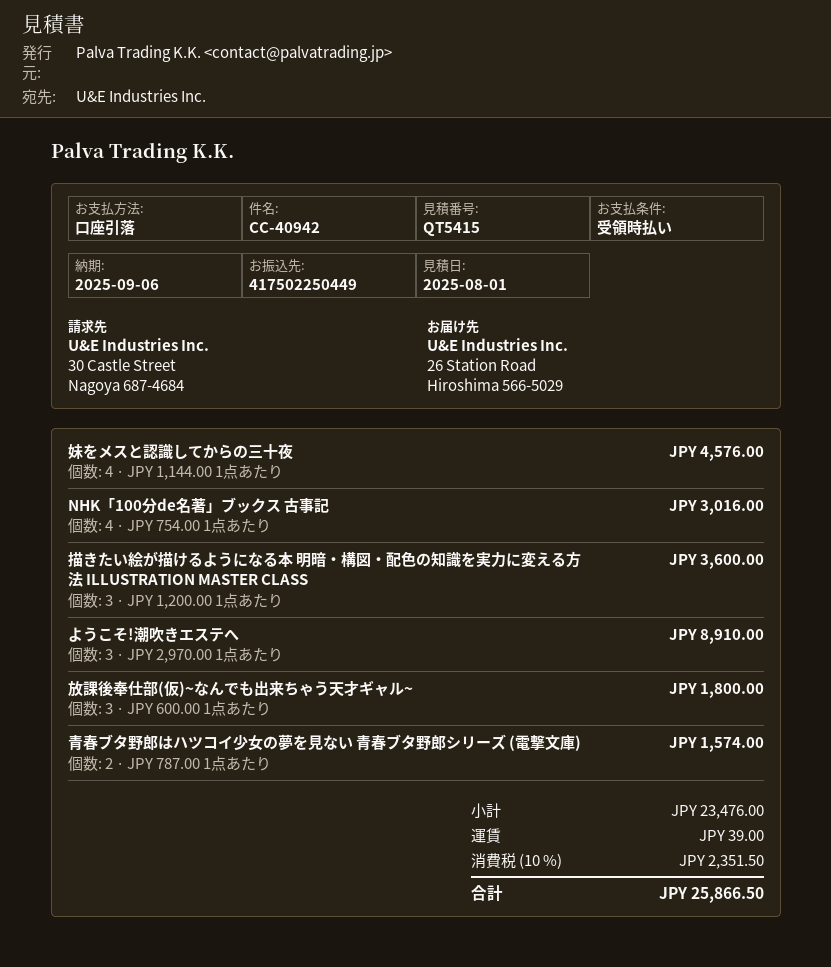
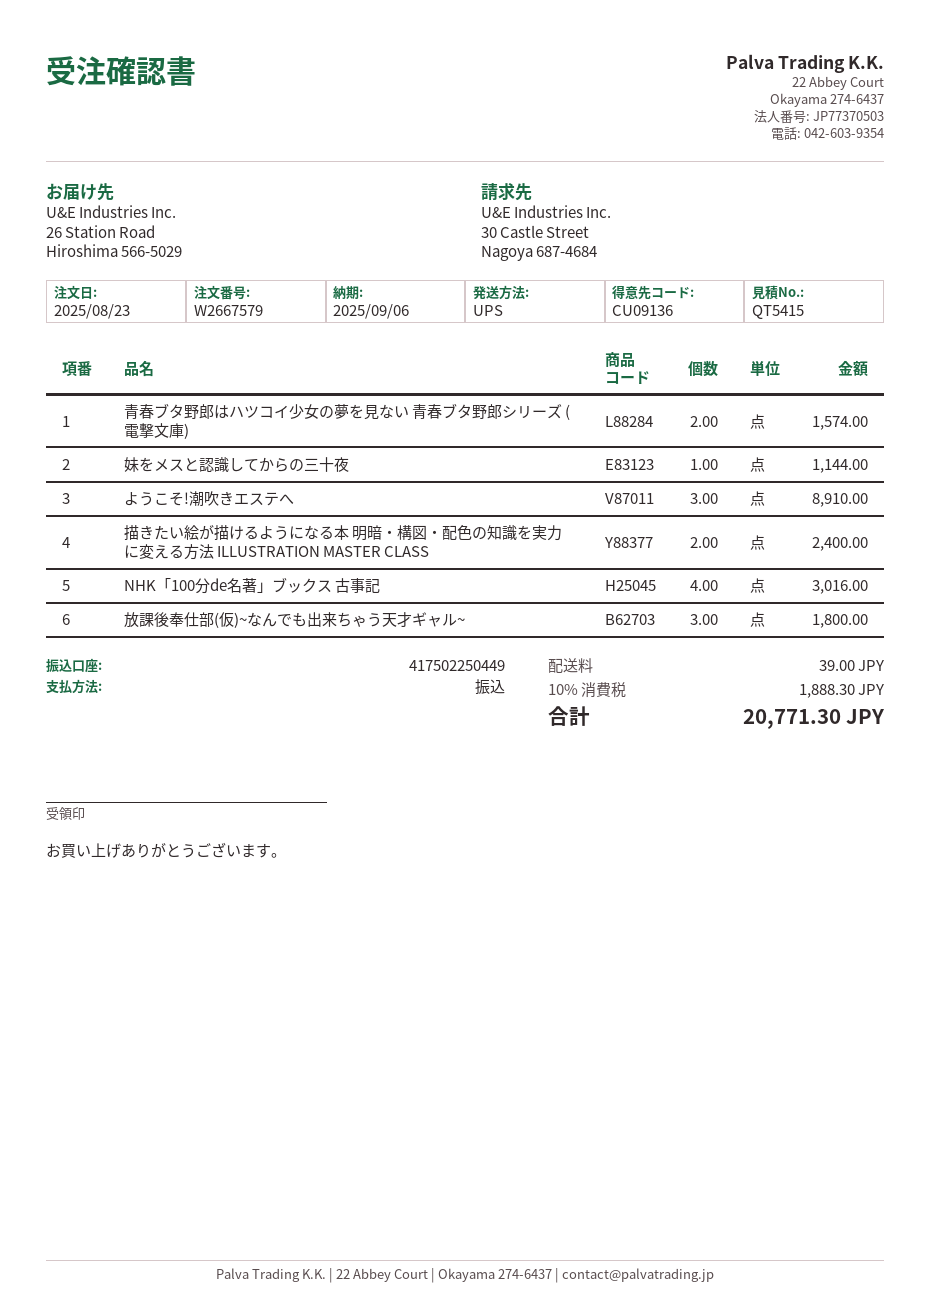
payment method: direct debit -> bank transfer
妹をメスと認識してからの三十夜: 4 for 4576.00 -> 1 for 1144.00
描きたい絵が描けるようになる本 明暗・構図・配色の知識を実力に変える方法 ILLUSTRATION MASTER CLASS: 3 for 3600.00 -> 2 for 2400.00
tax: 10% = 2351.50 -> 10% = 1888.30
total: 25866.50 -> 20771.30

